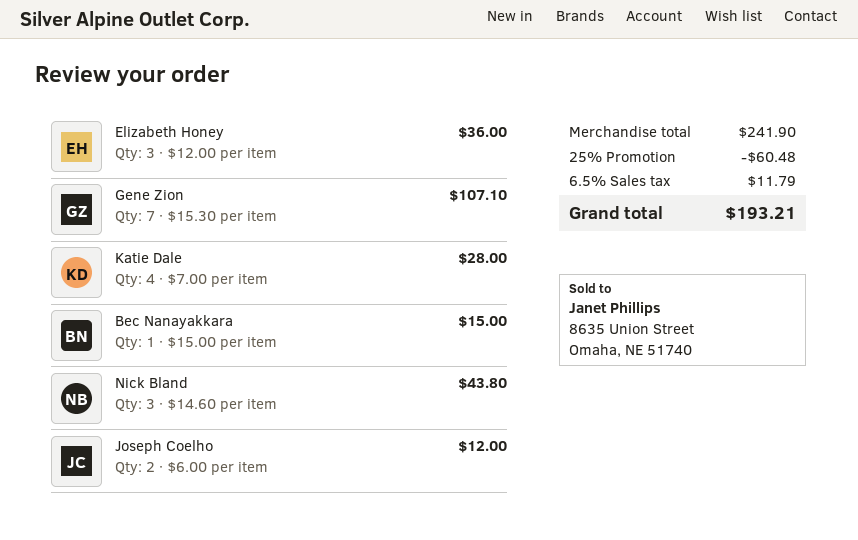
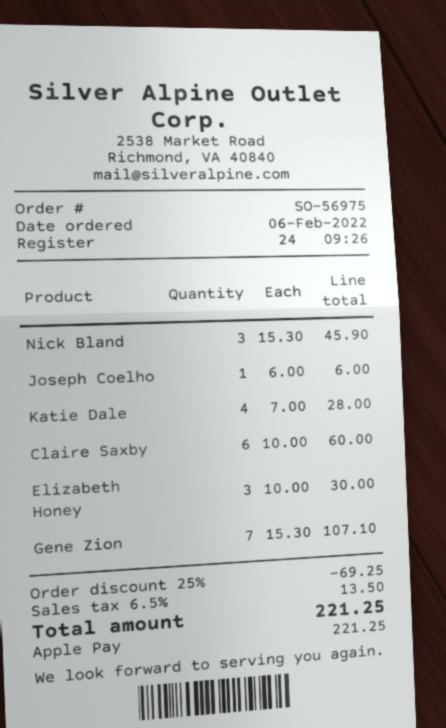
Elizabeth Honey: 3 x 12.00 = 36.00 -> 3 x 10.00 = 30.00
Bec Nanayakkara: 1 x 15.00 = 15.00 -> none
Nick Bland: 3 x 14.60 = 43.80 -> 3 x 15.30 = 45.90
Joseph Coelho: 2 x 6.00 = 12.00 -> 1 x 6.00 = 6.00
Claire Saxby: none -> 6 x 10.00 = 60.00
discount: 25% = 60.48 -> 25% = 69.25
tax: 6.5% = 11.79 -> 6.5% = 13.50
total: 193.21 -> 221.25

